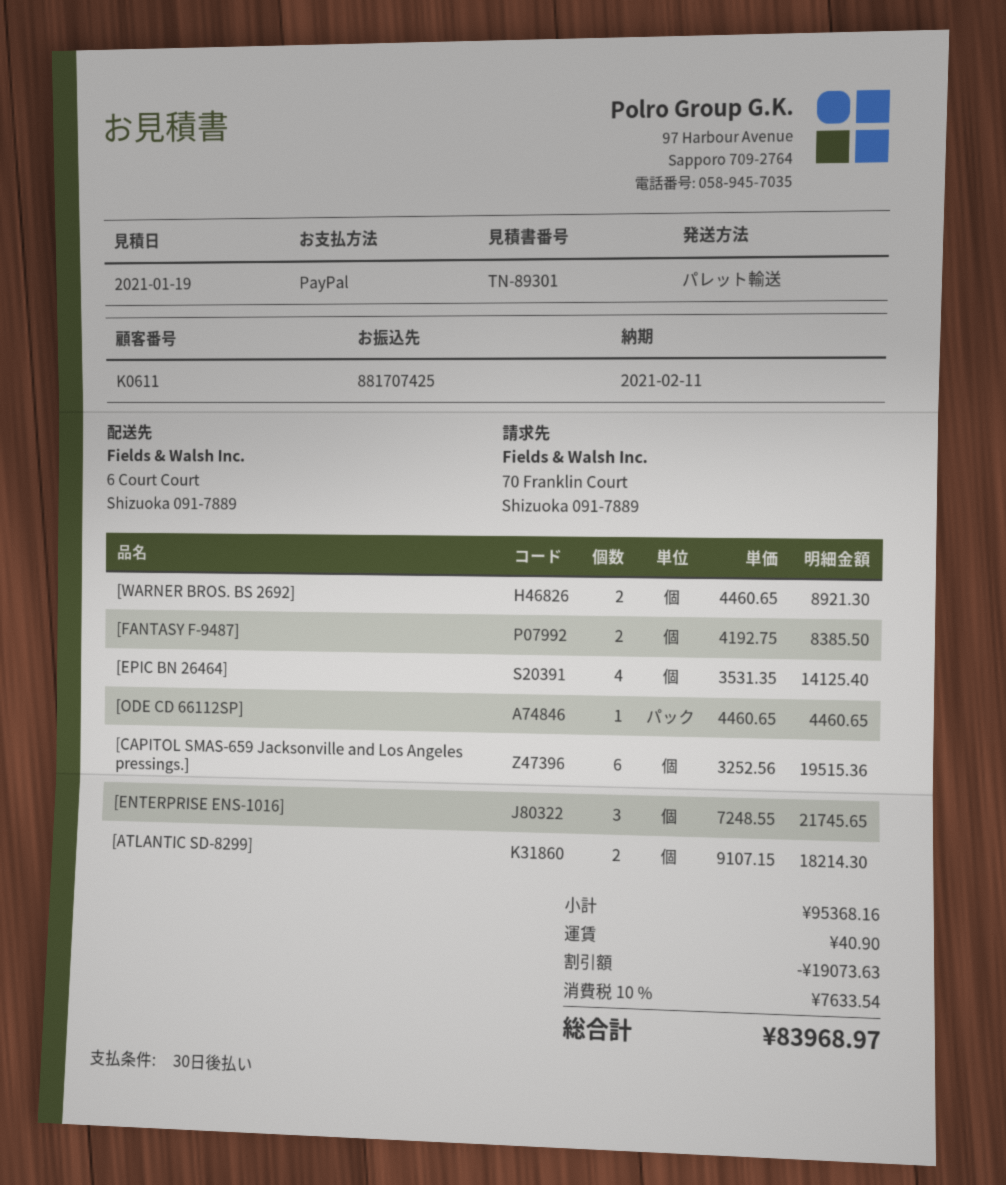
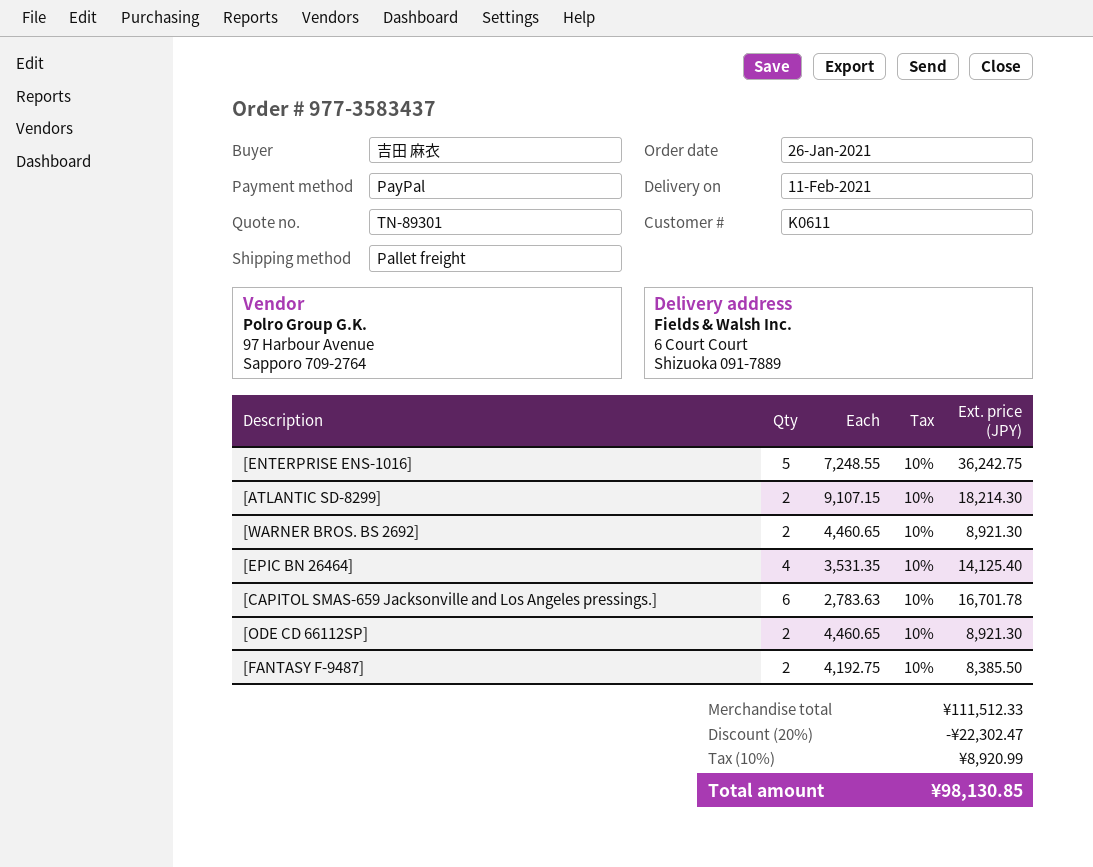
[ODE CD 66112SP]: 1 x 4460.65 = 4460.65 -> 2 x 4460.65 = 8921.30
[CAPITOL SMAS-659 Jacksonville and Los Angeles pressings.]: 6 x 3252.56 = 19515.36 -> 6 x 2783.63 = 16701.78
[ENTERPRISE ENS-1016]: 3 x 7248.55 = 21745.65 -> 5 x 7248.55 = 36242.75
subtotal: 95368.16 -> 111512.33
discount: 19073.63 -> 22302.47
shipping: 40.90 -> none
tax: 10% = 7633.54 -> 10% = 8920.99
total: 83968.97 -> 98130.85

